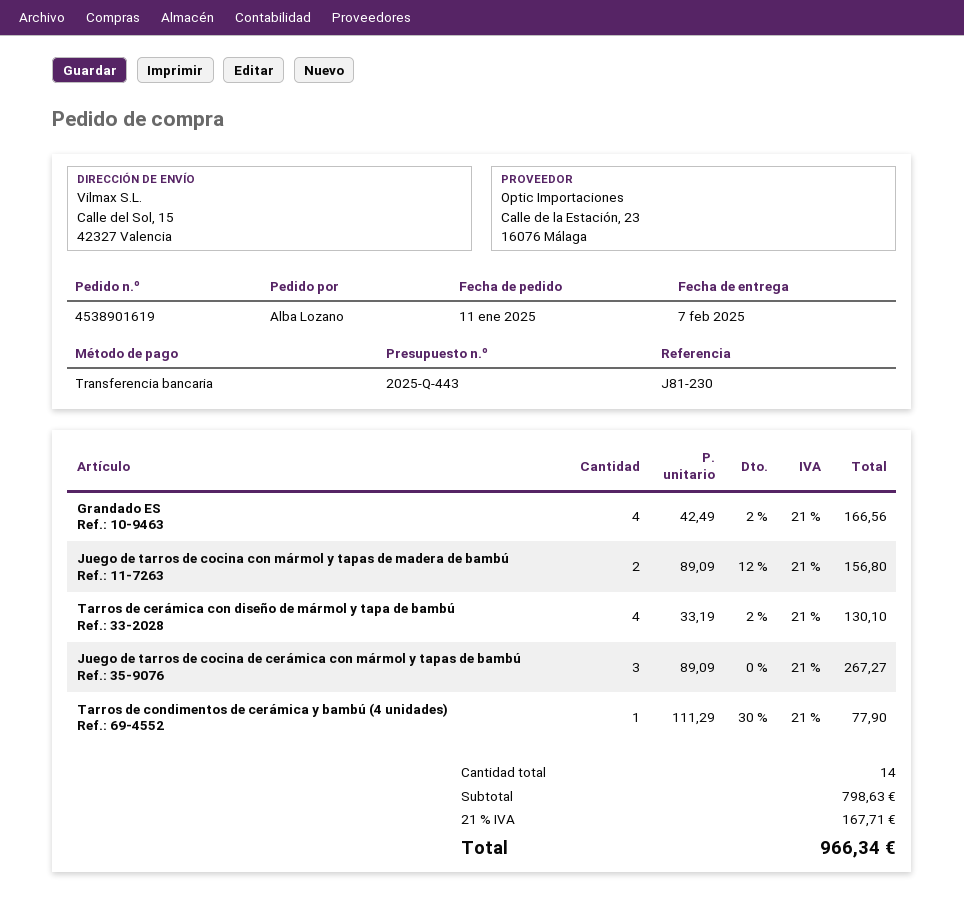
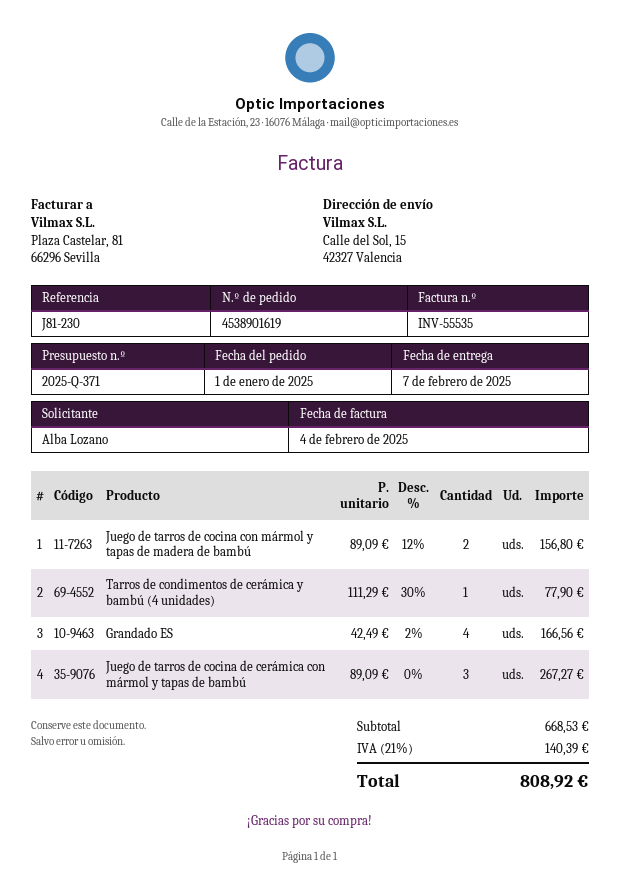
quote number: 2025-Q-443 -> 2025-Q-371
order date: 2025-01-11 -> 2025-01-01
Tarros de cerámica con diseño de mármol y tapa de bambú: 4 x 33.19 - 2% = 130.10 -> none
subtotal: 798.63 -> 668.53
tax: 21% = 167.71 -> 21% = 140.39
total: 966.34 -> 808.92

